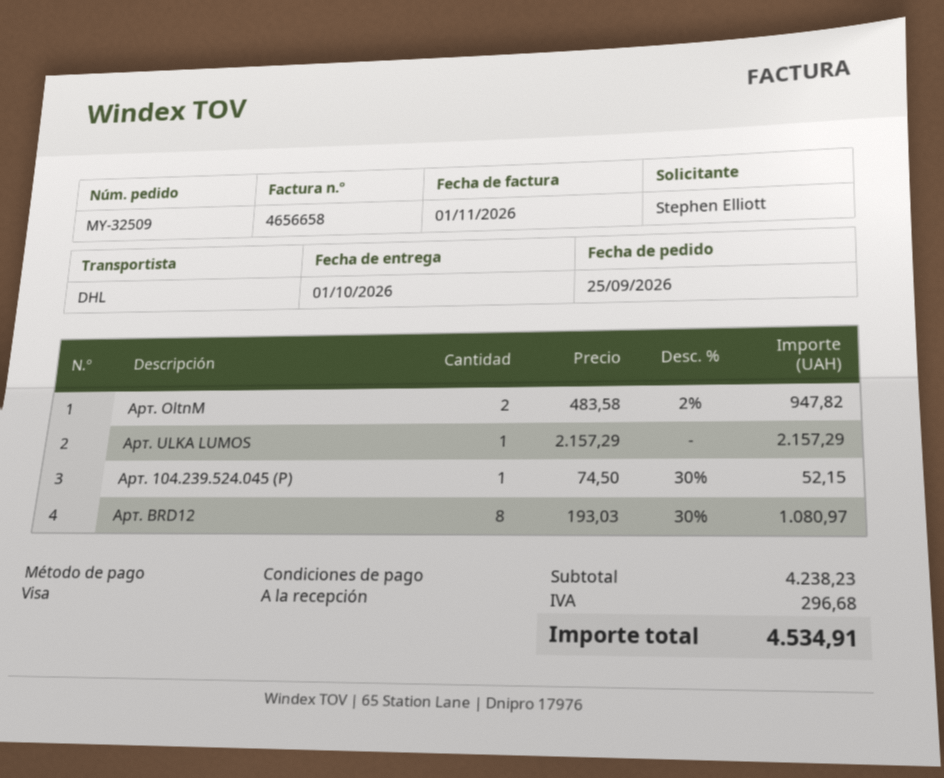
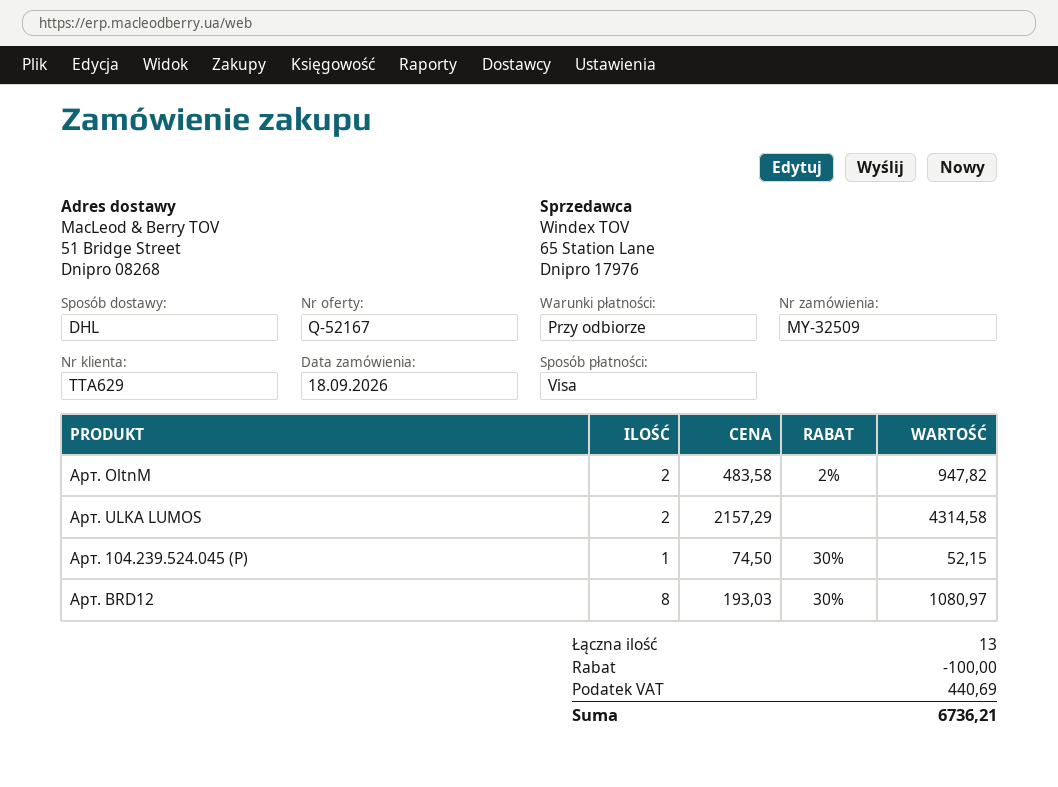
order date: 2026-09-25 -> 2026-09-18
Арт. ULKA LUMOS: 1 x 2157.29 = 2157.29 -> 2 x 2157.29 = 4314.58
discount: none -> 100.00
tax: 296.68 -> 440.69
total: 4534.91 -> 6736.21

